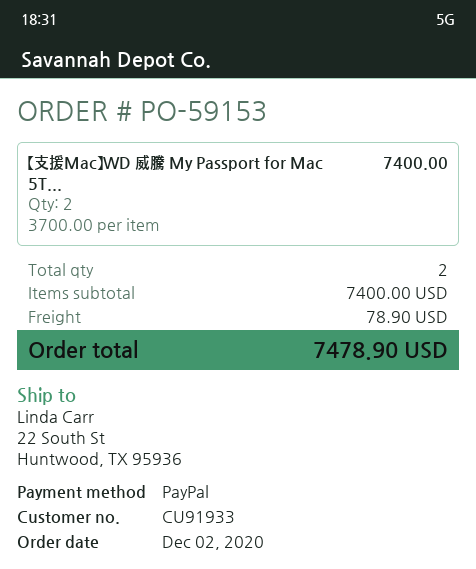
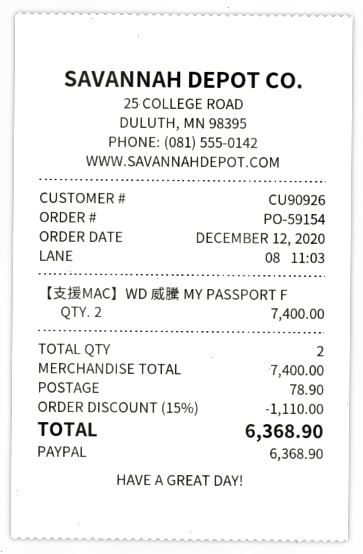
order number: PO-59153 -> PO-59154
order date: 2020-12-02 -> 2020-12-12
customer number: CU91933 -> CU90926
discount: none -> 15% = 1110.00
total: 7478.90 -> 6368.90

